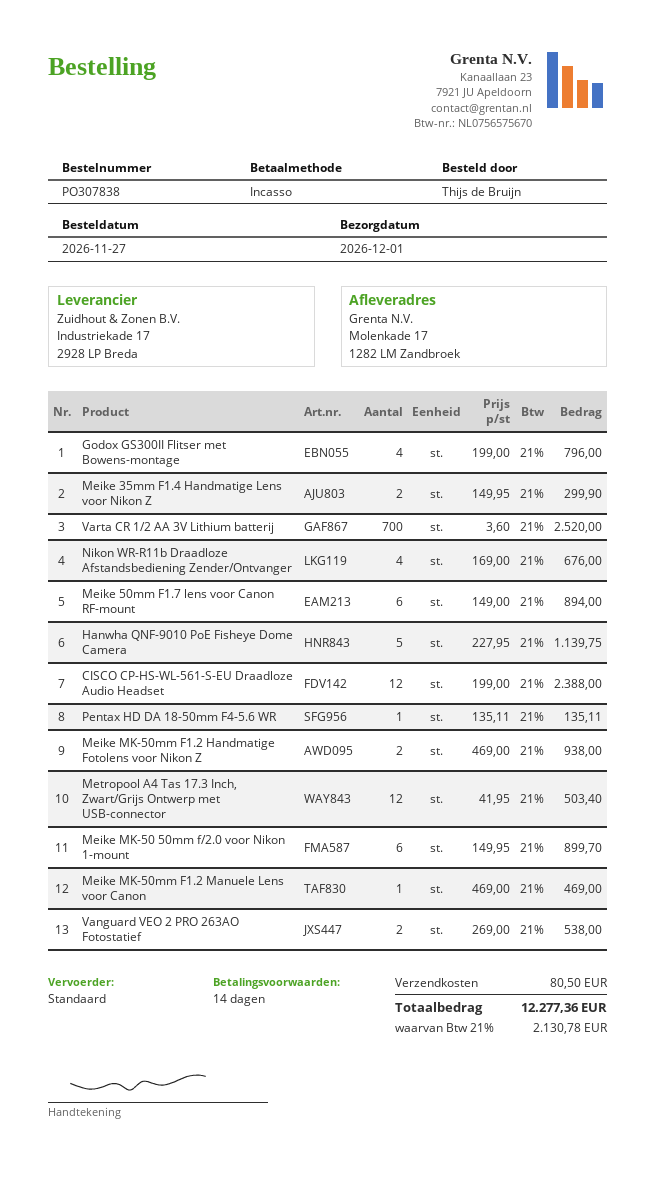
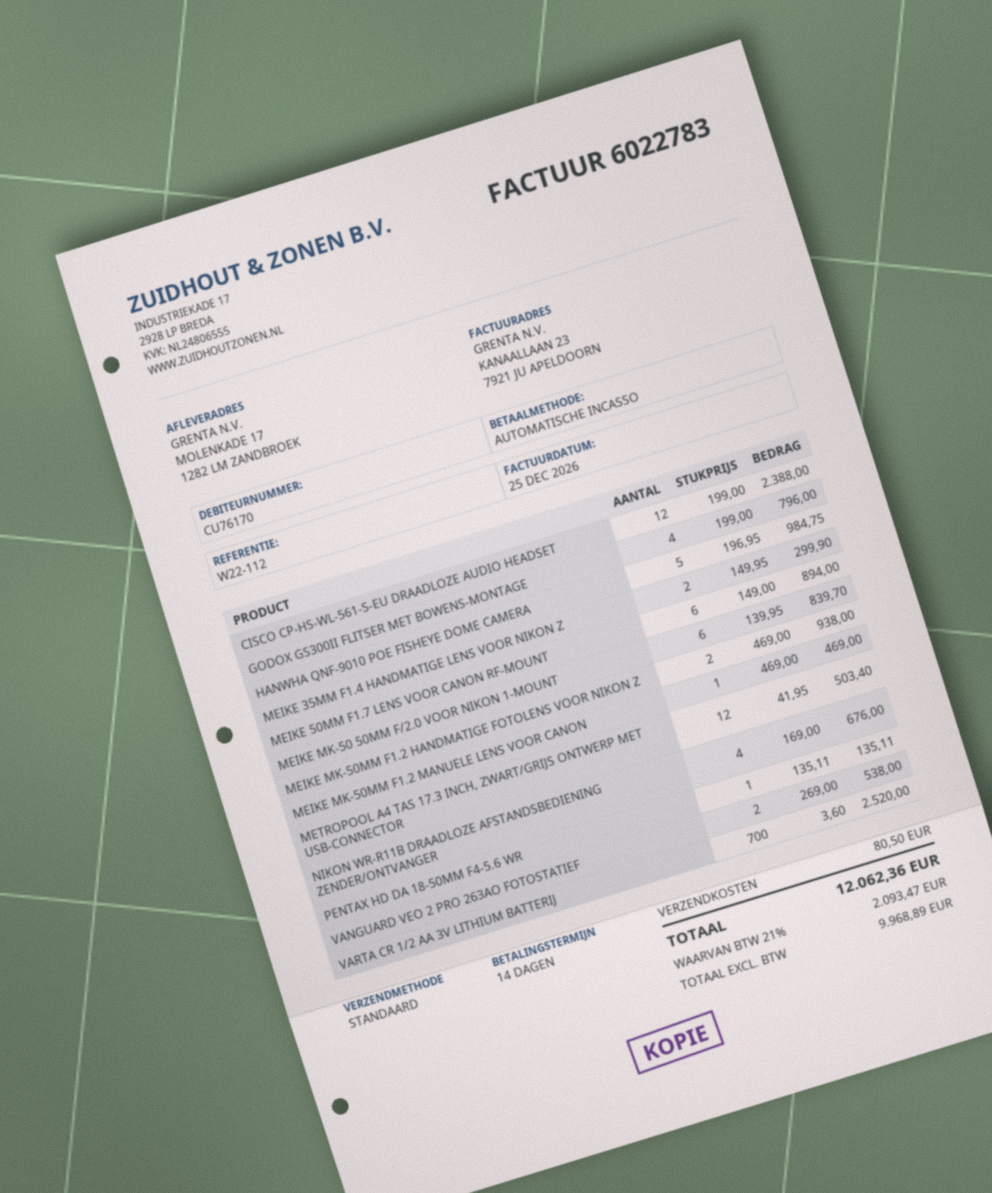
Hanwha QNF-9010 PoE Fisheye Dome Camera: 5 x 227.95 = 1139.75 -> 5 x 196.95 = 984.75
Meike MK-50 50mm f/2.0 voor Nikon 1-mount: 6 x 149.95 = 899.70 -> 6 x 139.95 = 839.70
tax: 21% = 2130.78 -> 21% = 2093.47
total: 12277.36 -> 12062.36

